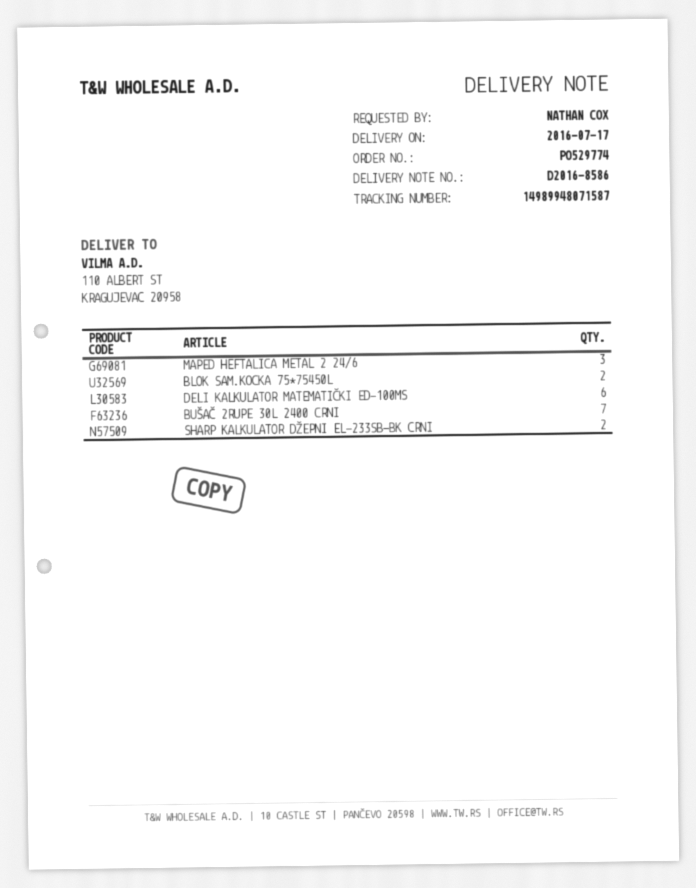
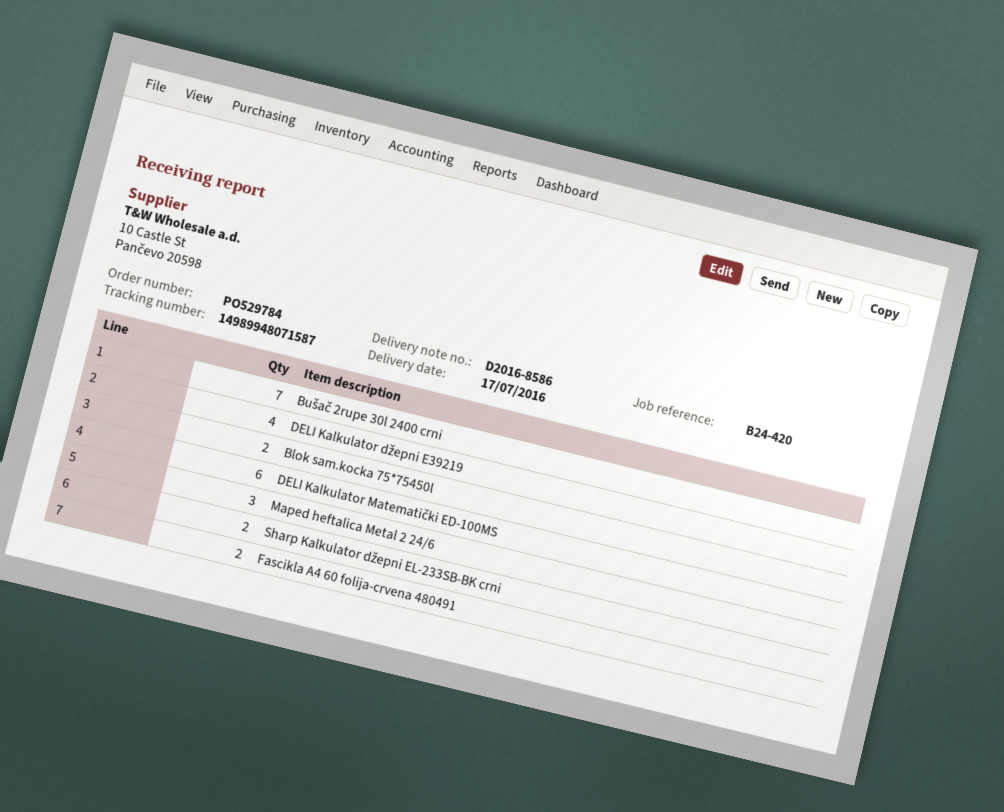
order number: PO529774 -> PO529784
DELI Kalkulator džepni E39219: none -> 4
Fascikla A4 60 folija-crvena 480491: none -> 2

